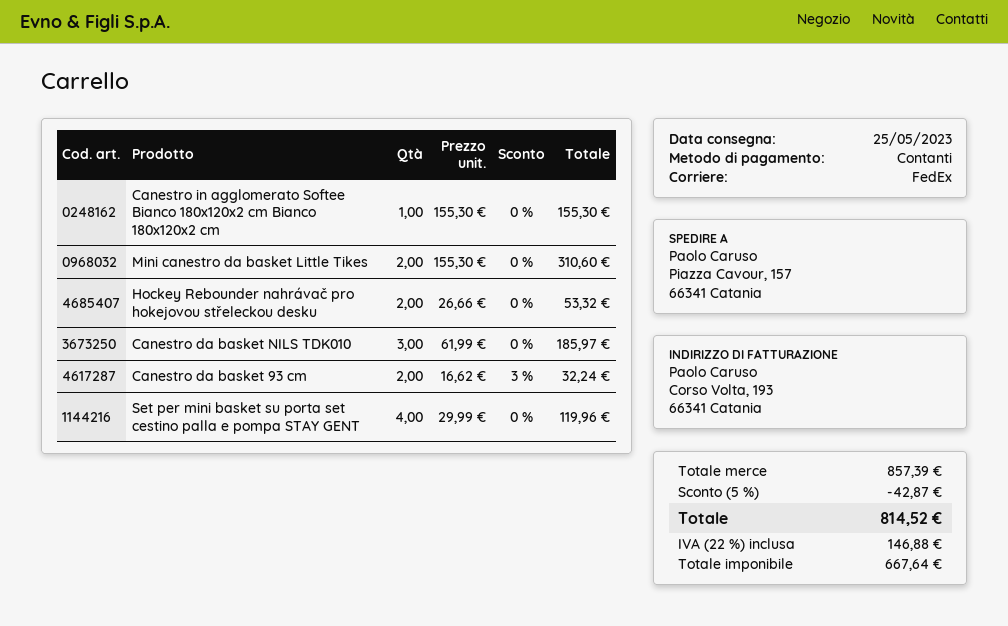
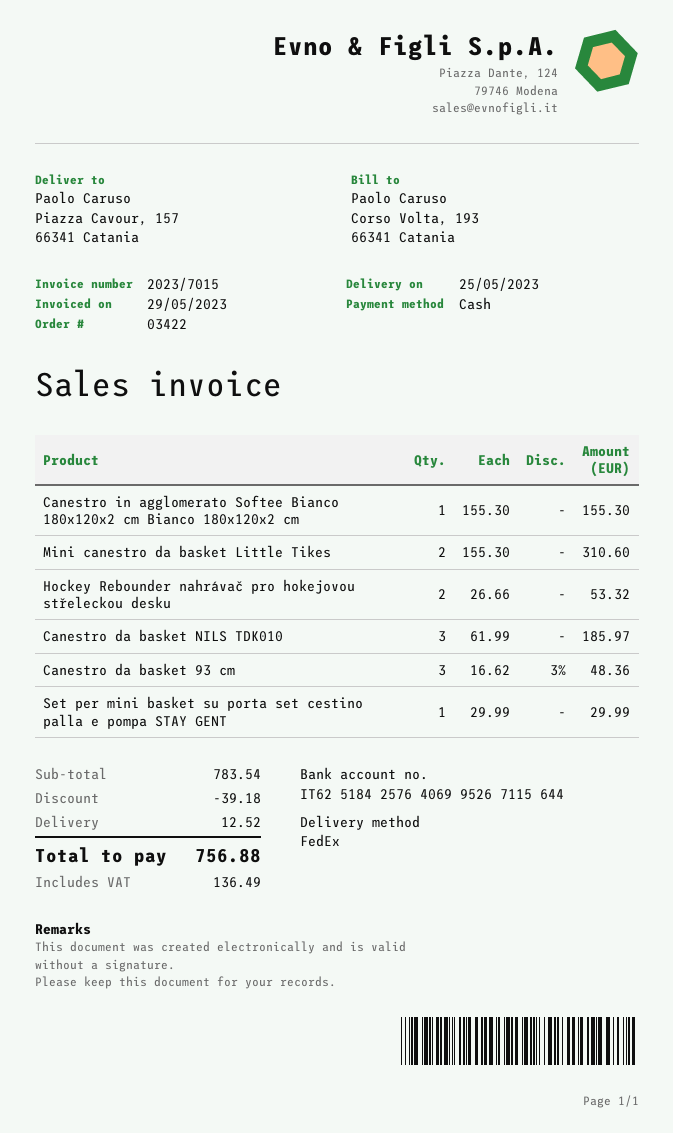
Canestro da basket 93 cm: 2 x 16.62 - 3% = 32.24 -> 3 x 16.62 - 3% = 48.36
Set per mini basket su porta set cestino palla e pompa STAY GENT: 4 x 29.99 = 119.96 -> 1 x 29.99 = 29.99
subtotal: 857.39 -> 783.54
discount: 42.87 -> 39.18
shipping: none -> 12.52
tax: 146.88 -> 136.49
total: 814.52 -> 756.88

